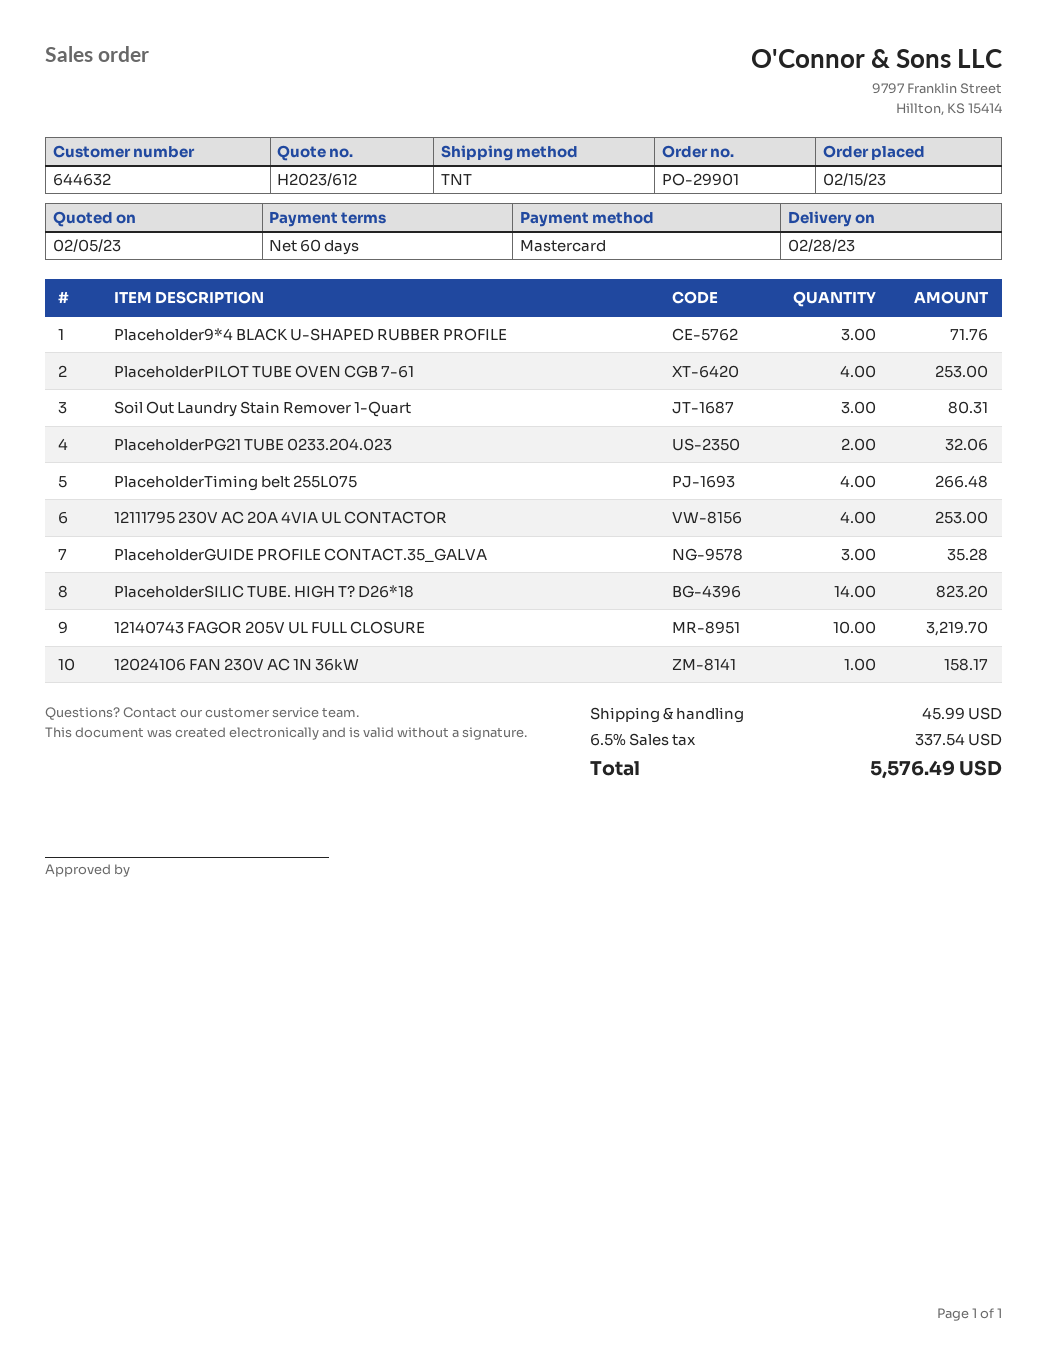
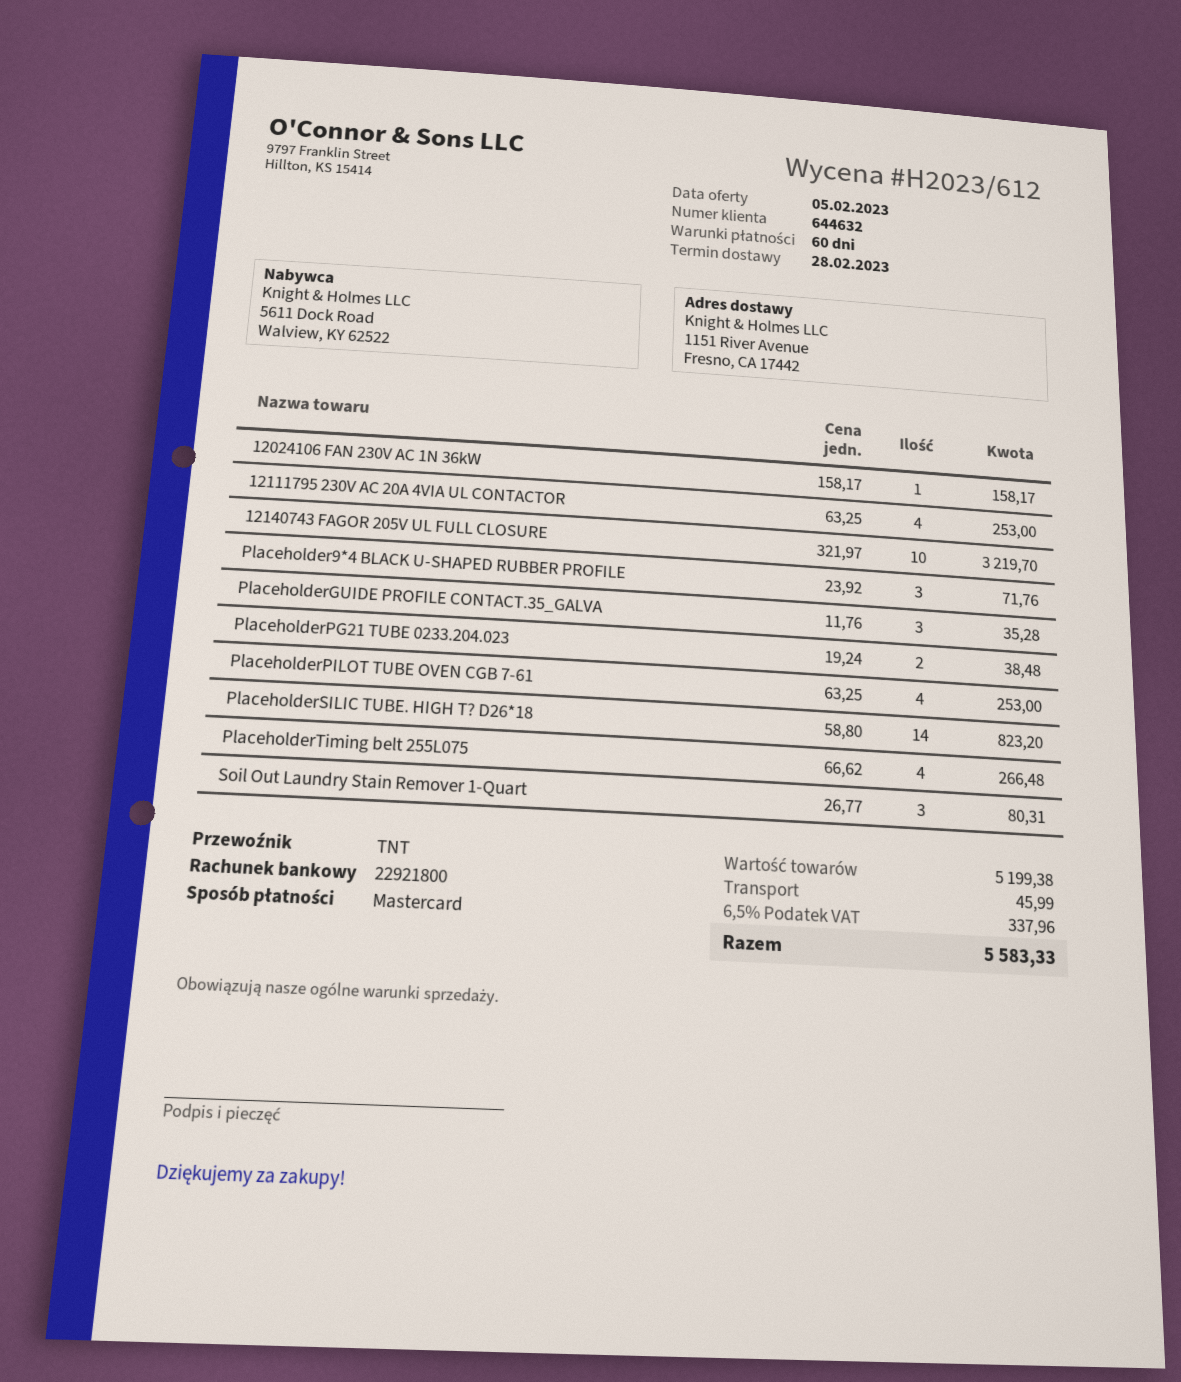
PlaceholderPG21 TUBE 0233.204.023: 2 for 32.06 -> 2 for 38.48
tax: 6.5% = 337.54 -> 6.5% = 337.96
total: 5576.49 -> 5583.33

